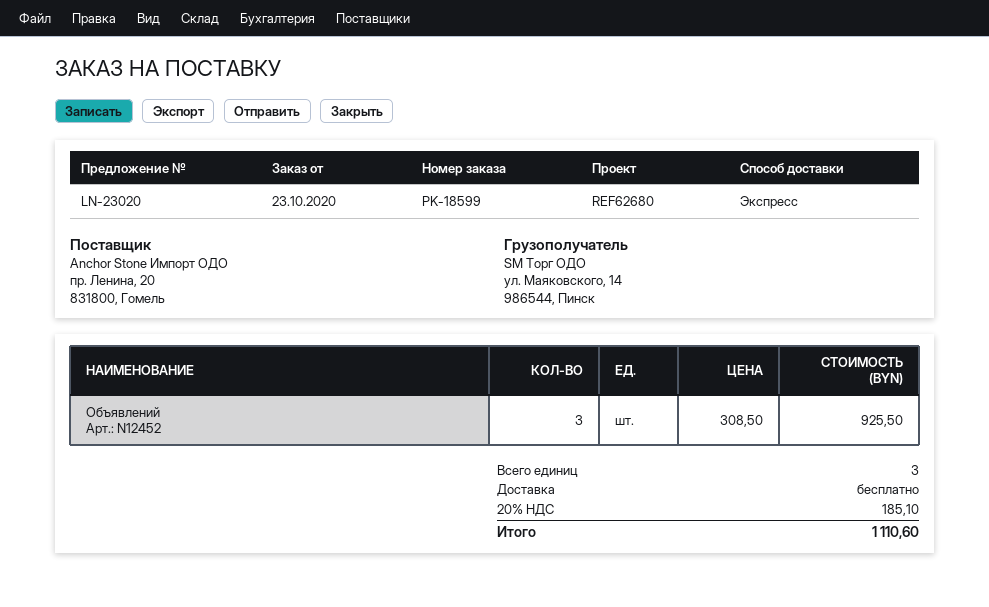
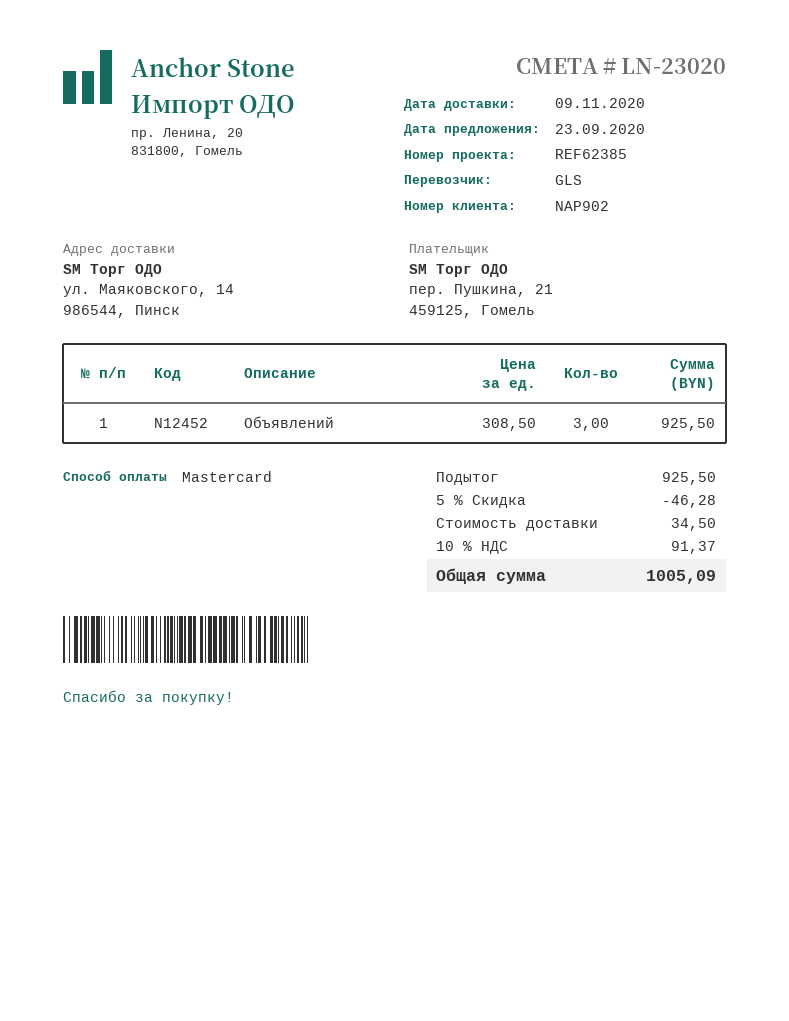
reference: REF62680 -> REF62385
shipping method: express -> GLS
discount: none -> 5% = 46.28
shipping: 0.00 -> 34.50
tax: 20% = 185.10 -> 10% = 91.37
total: 1110.60 -> 1005.09

